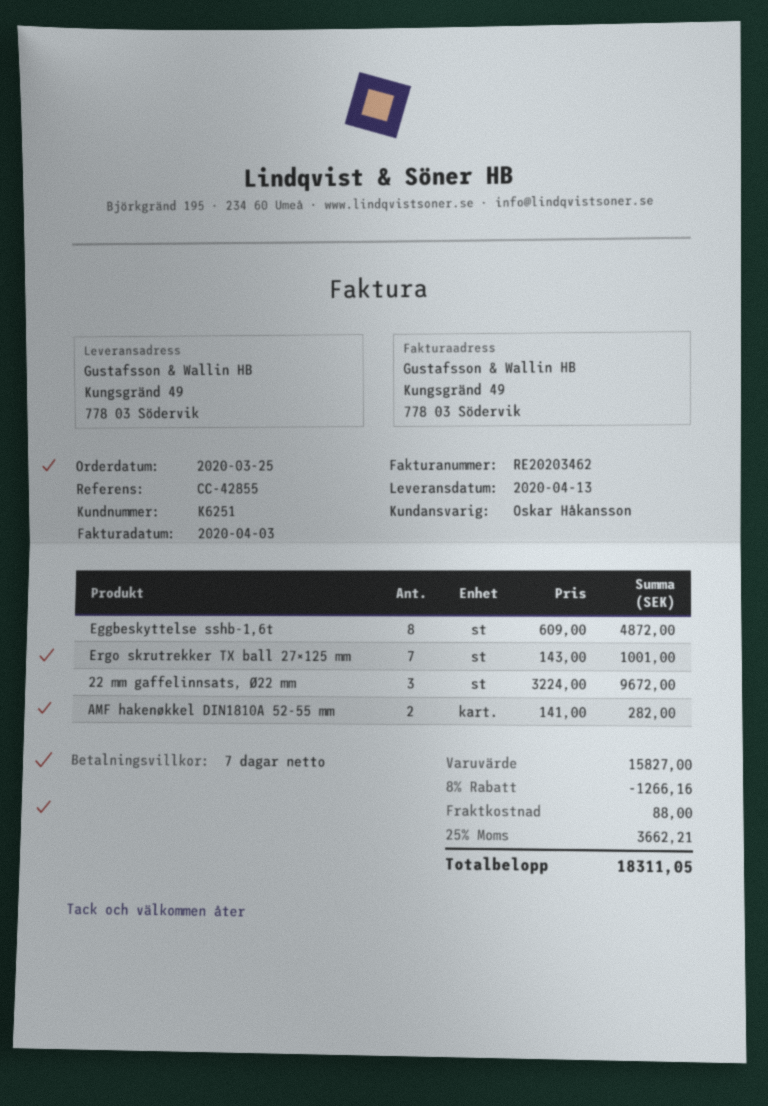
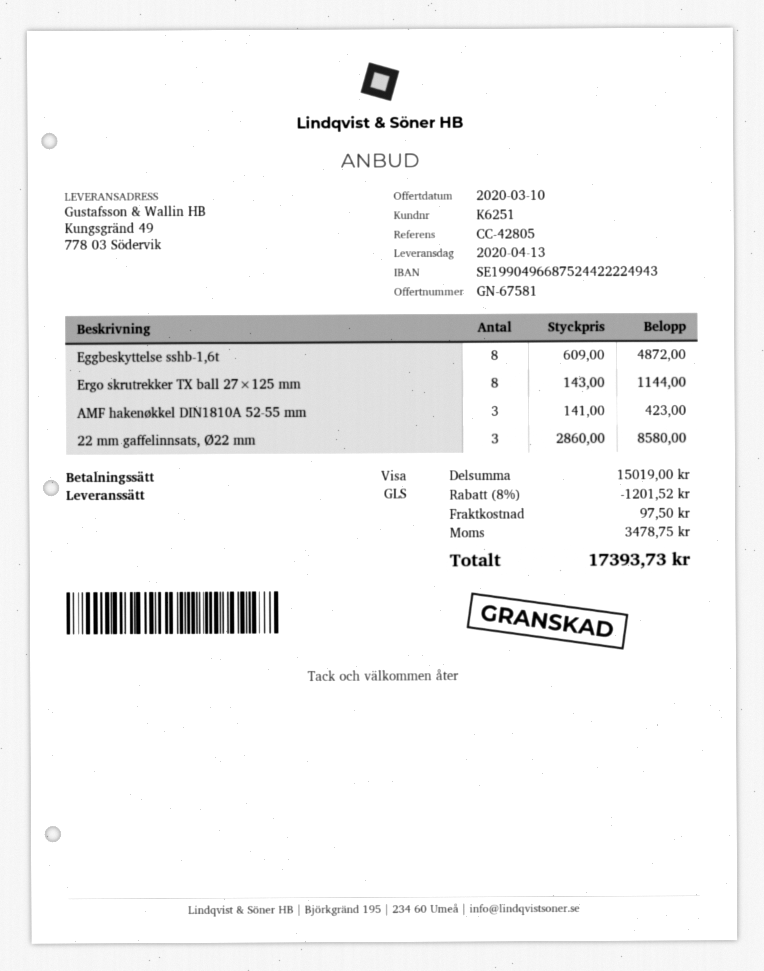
reference: CC-42855 -> CC-42805
Ergo skrutrekker TX ball 27×125 mm: 7 x 143.00 = 1001.00 -> 8 x 143.00 = 1144.00
22 mm gaffelinnsats, Ø22 mm: 3 x 3224.00 = 9672.00 -> 3 x 2860.00 = 8580.00
AMF hakenøkkel DIN1810A 52-55 mm: 2 x 141.00 = 282.00 -> 3 x 141.00 = 423.00
subtotal: 15827.00 -> 15019.00
discount: 8% = 1266.16 -> 8% = 1201.52
shipping: 88.00 -> 97.50
tax: 3662.21 -> 3478.75
total: 18311.05 -> 17393.73

